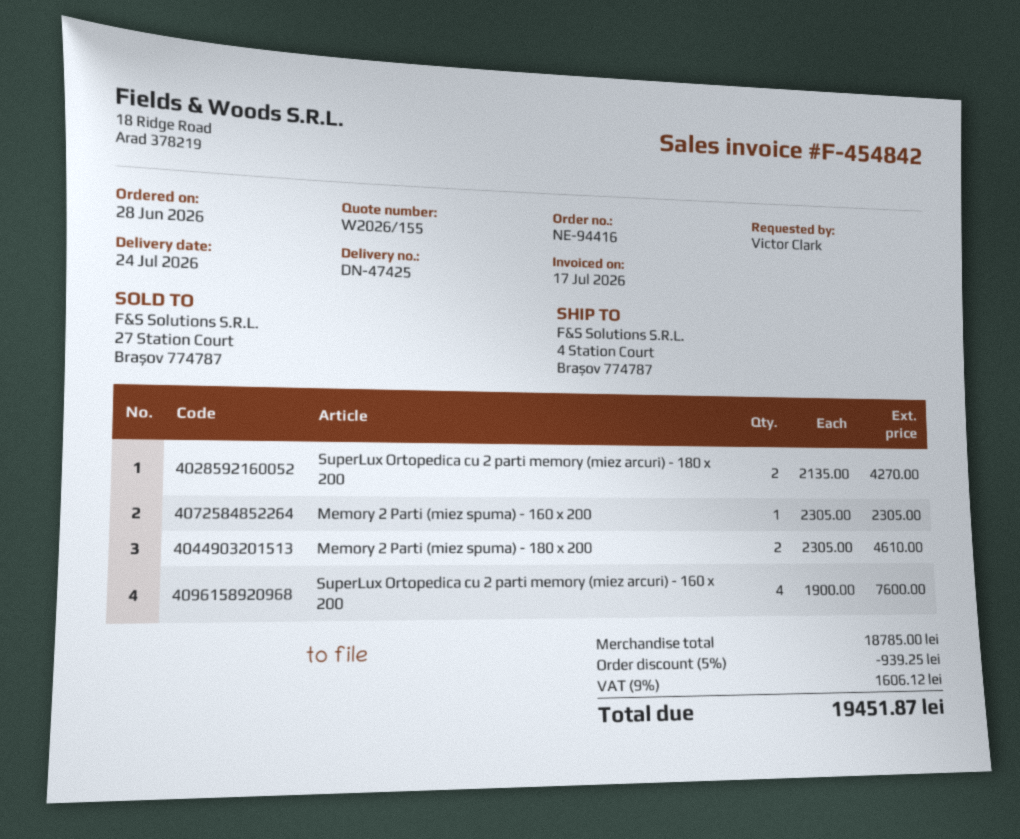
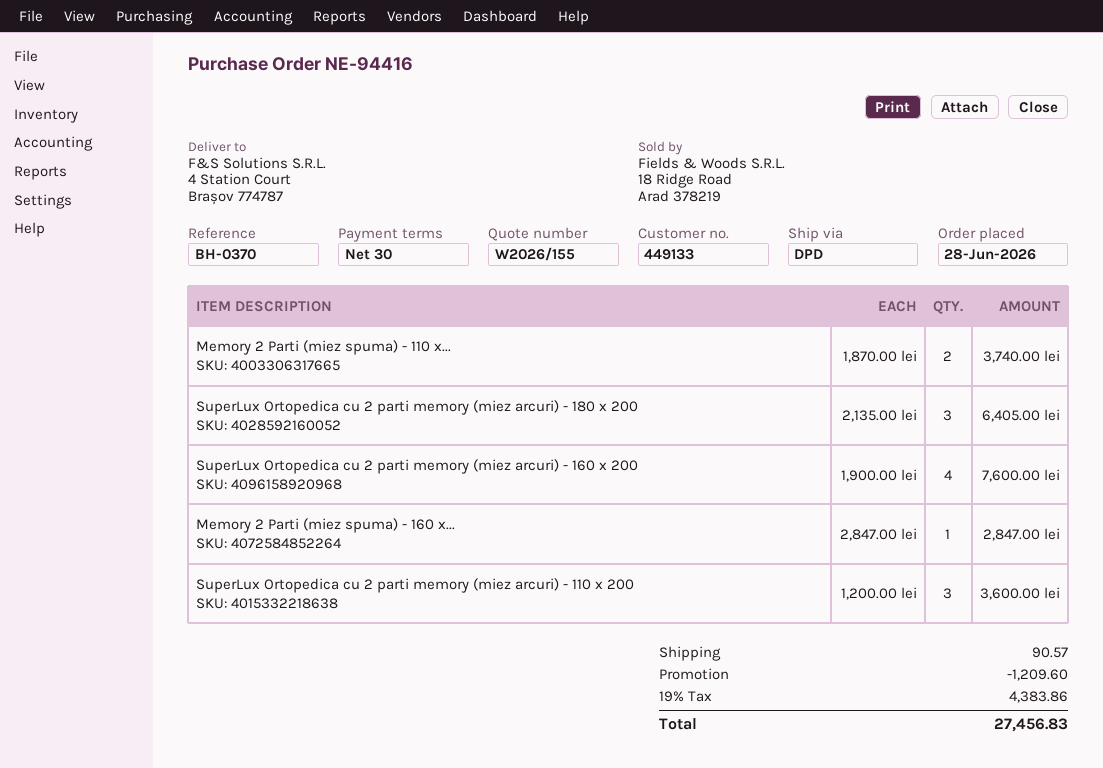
SuperLux Ortopedica cu 2 parti memory (miez arcuri) - 180 x 200: 2 x 2135.00 = 4270.00 -> 3 x 2135.00 = 6405.00
Memory 2 Parti (miez spuma) - 160 x 200: 1 x 2305.00 = 2305.00 -> 1 x 2847.00 = 2847.00
Memory 2 Parti (miez spuma) - 180 x 200: 2 x 2305.00 = 4610.00 -> none
Memory 2 Parti (miez spuma) - 110 x...: none -> 2 x 1870.00 = 3740.00
SuperLux Ortopedica cu 2 parti memory (miez arcuri) - 110 x 200: none -> 3 x 1200.00 = 3600.00
discount: 939.25 -> 1209.60
shipping: none -> 90.57
tax: 9% = 1606.12 -> 19% = 4383.86
total: 19451.87 -> 27456.83

